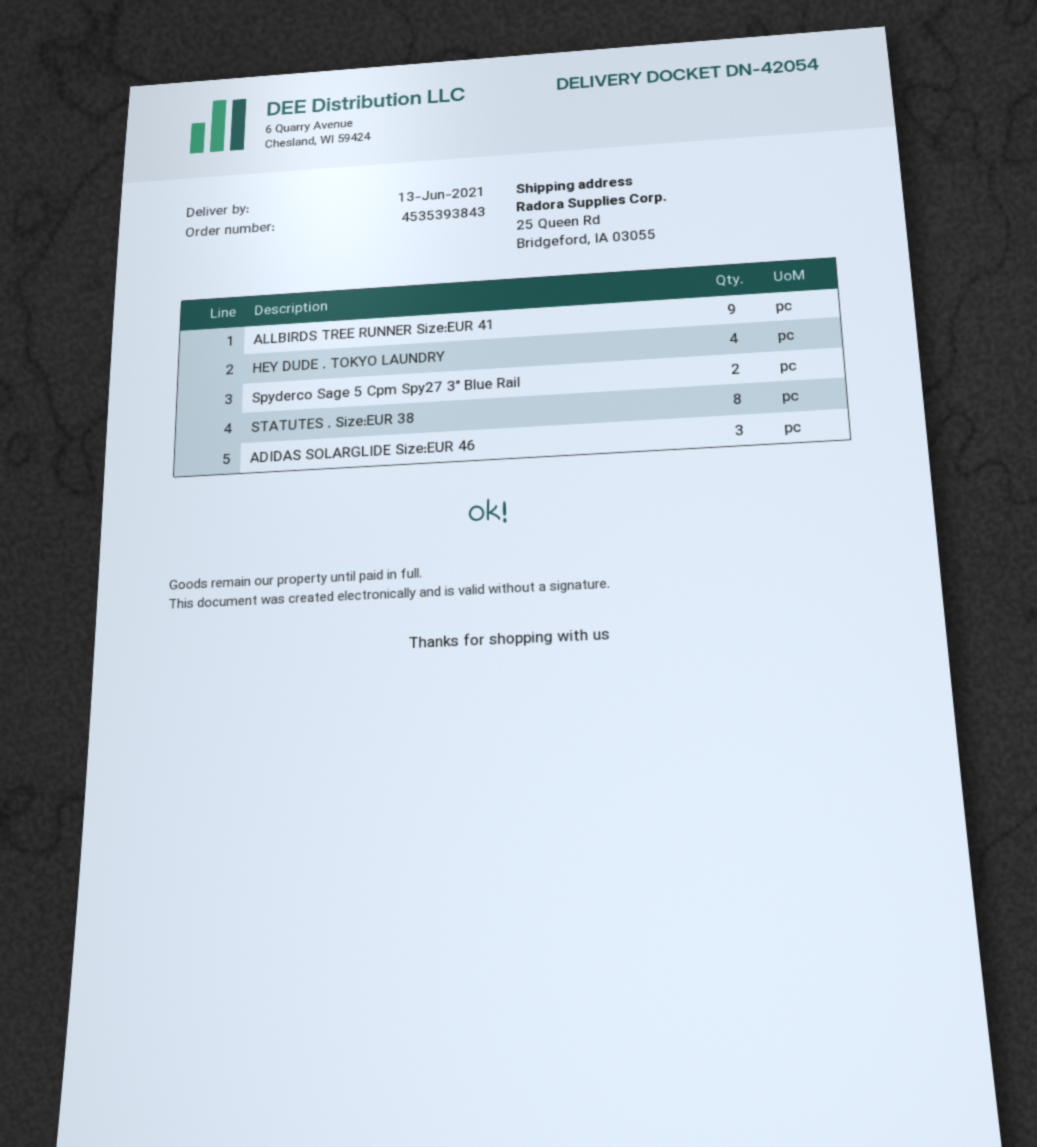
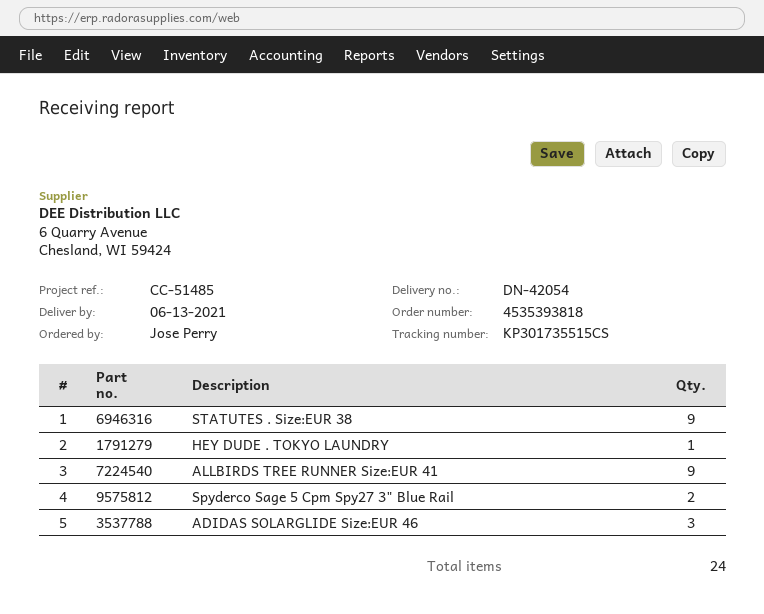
order number: 4535393843 -> 4535393818
HEY DUDE . TOKYO LAUNDRY: 4 -> 1
STATUTES . Size:EUR 38: 8 -> 9

